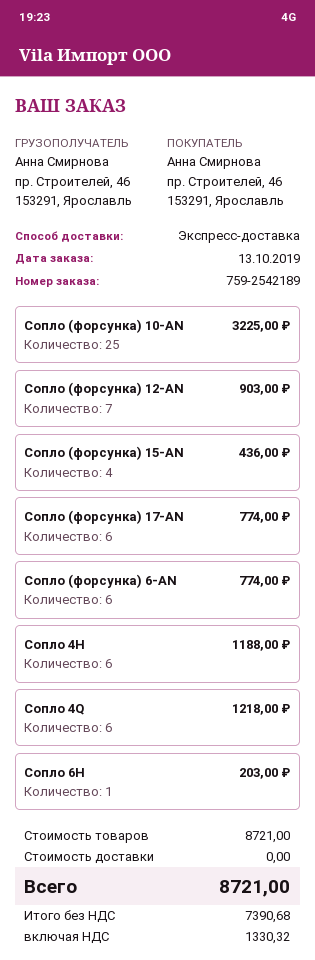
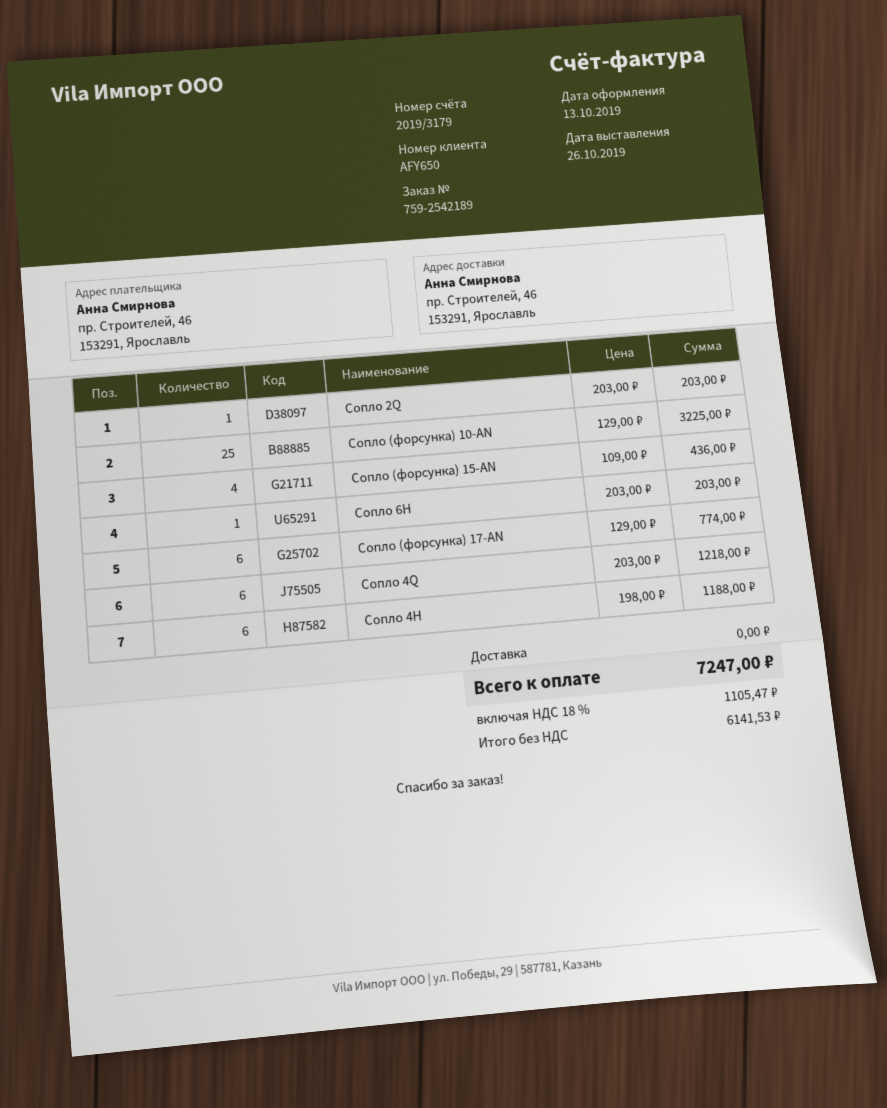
Сопло (форсунка) 12-AN: 7 for 903.00 -> none
Сопло (форсунка) 6-AN: 6 for 774.00 -> none
Сопло 2Q: none -> 1 for 203.00
net: 7390.68 -> 6141.53
tax: 1330.32 -> 1105.47
total: 8721.00 -> 7247.00

